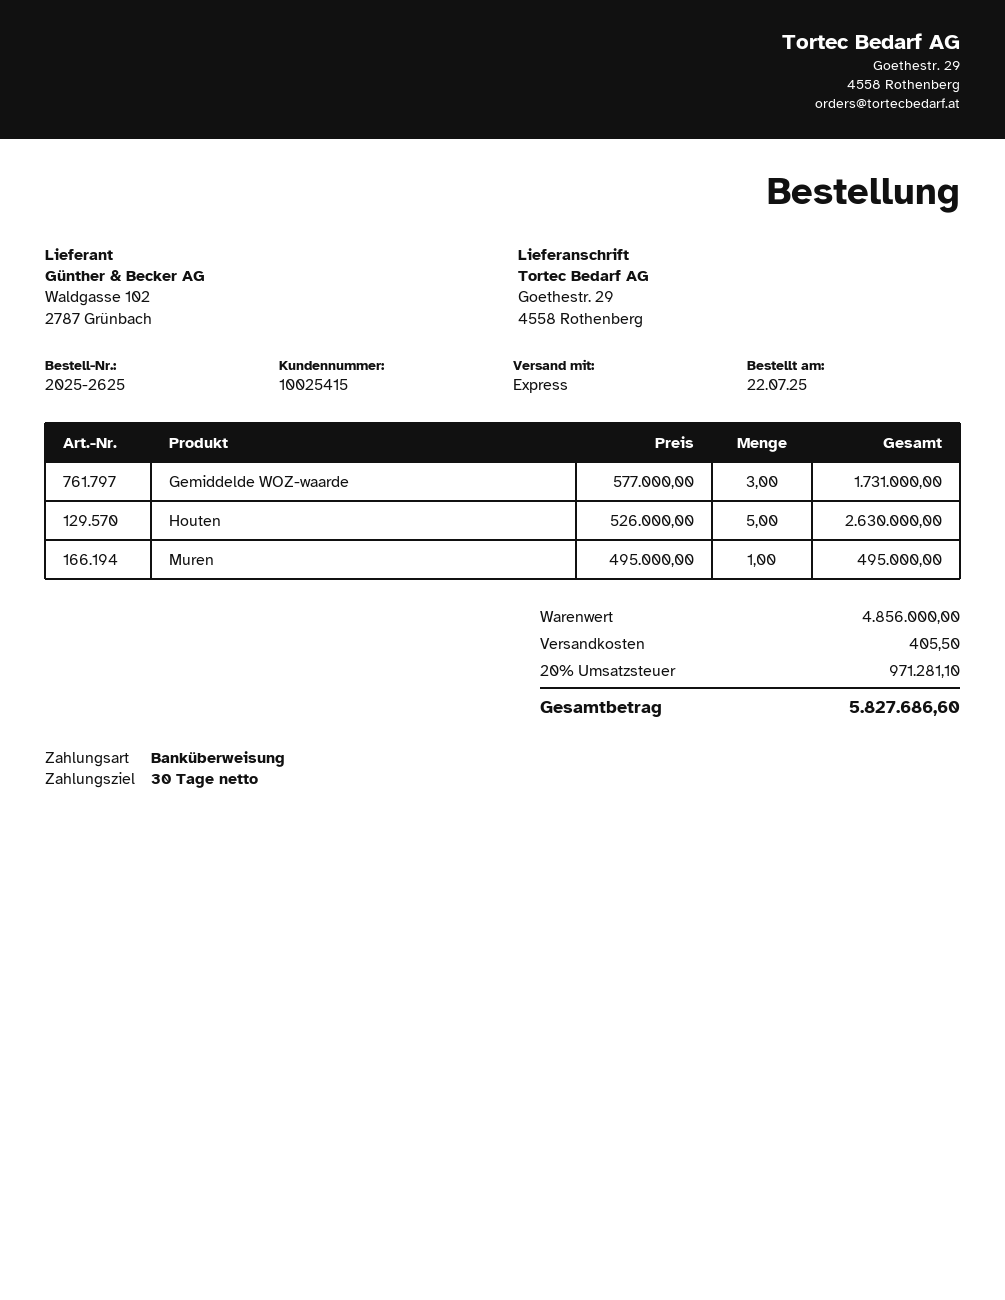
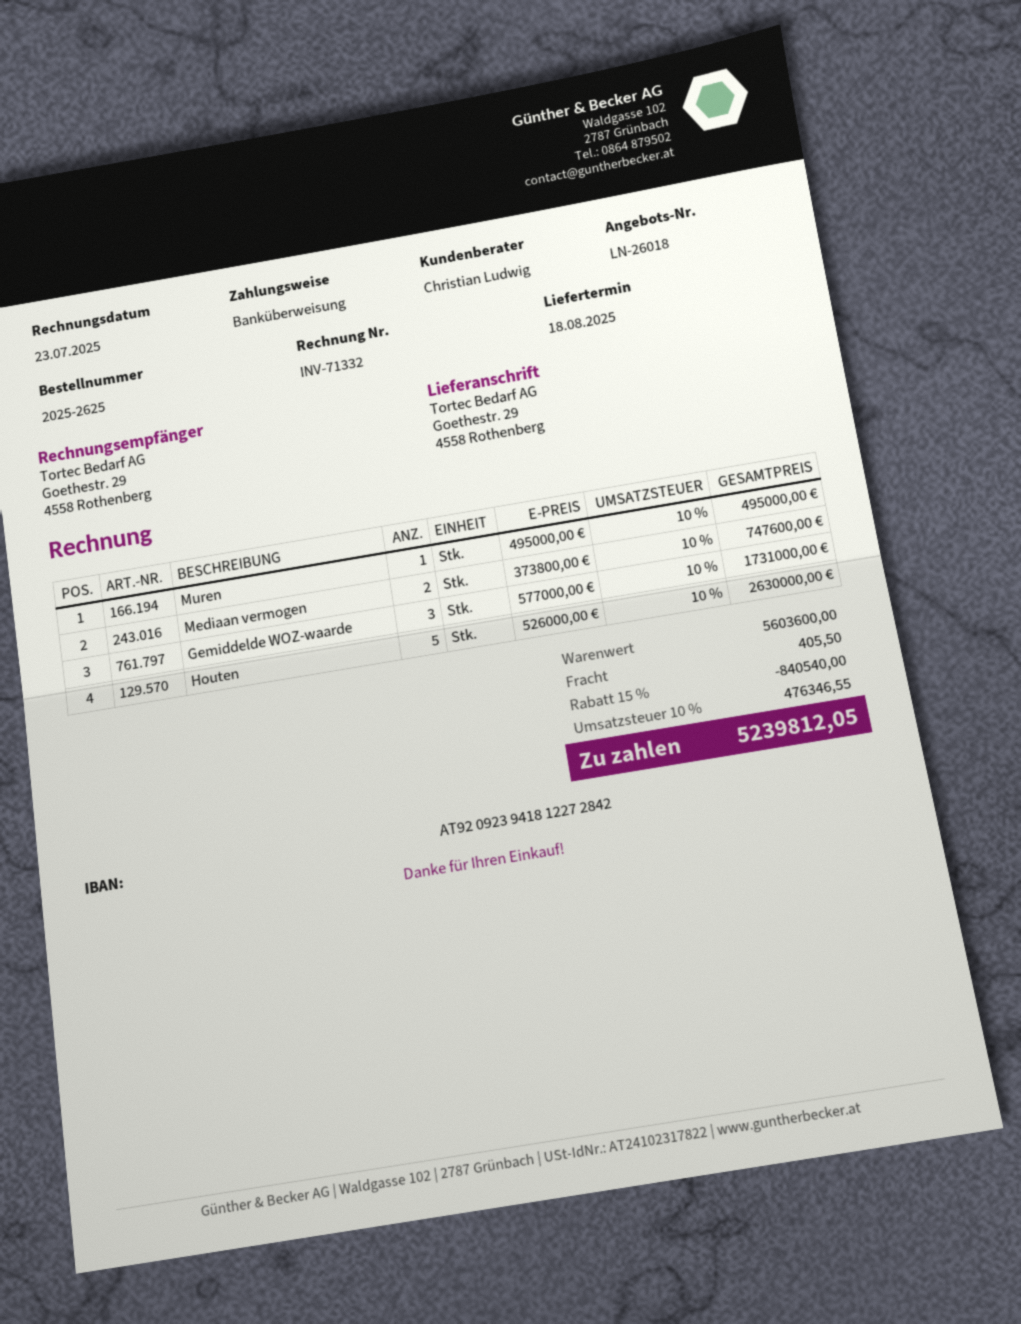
Mediaan vermogen: none -> 2 x 373800.00 = 747600.00
subtotal: 4856000.00 -> 5603600.00
discount: none -> 15% = 840540.00
tax: 20% = 971281.10 -> 10% = 476346.55
total: 5827686.60 -> 5239812.05

